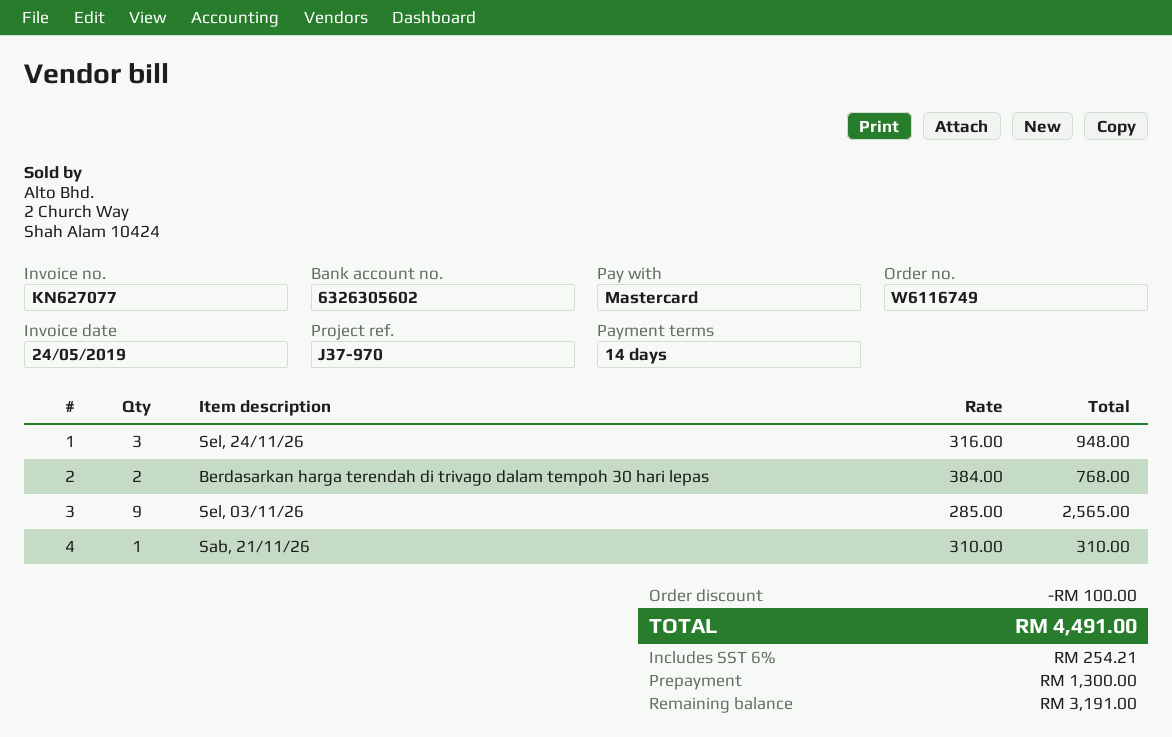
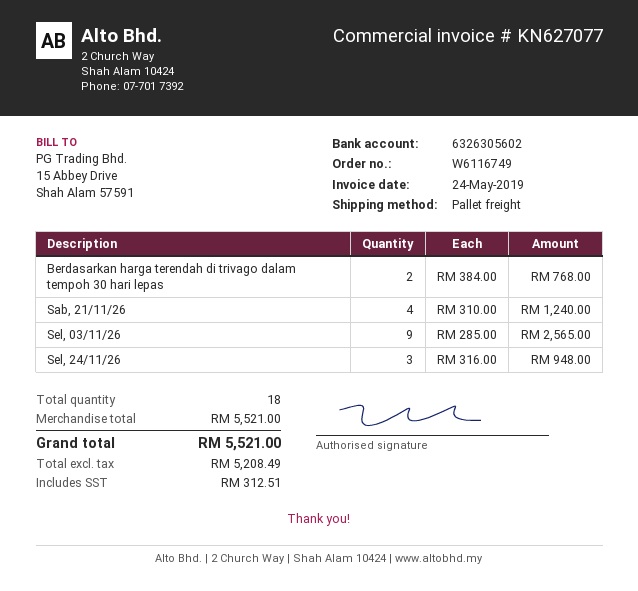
Sab, 21/11/26: 1 x 310.00 = 310.00 -> 4 x 310.00 = 1240.00
discount: 100.00 -> none
tax: 254.21 -> 312.51
total: 4491.00 -> 5521.00

